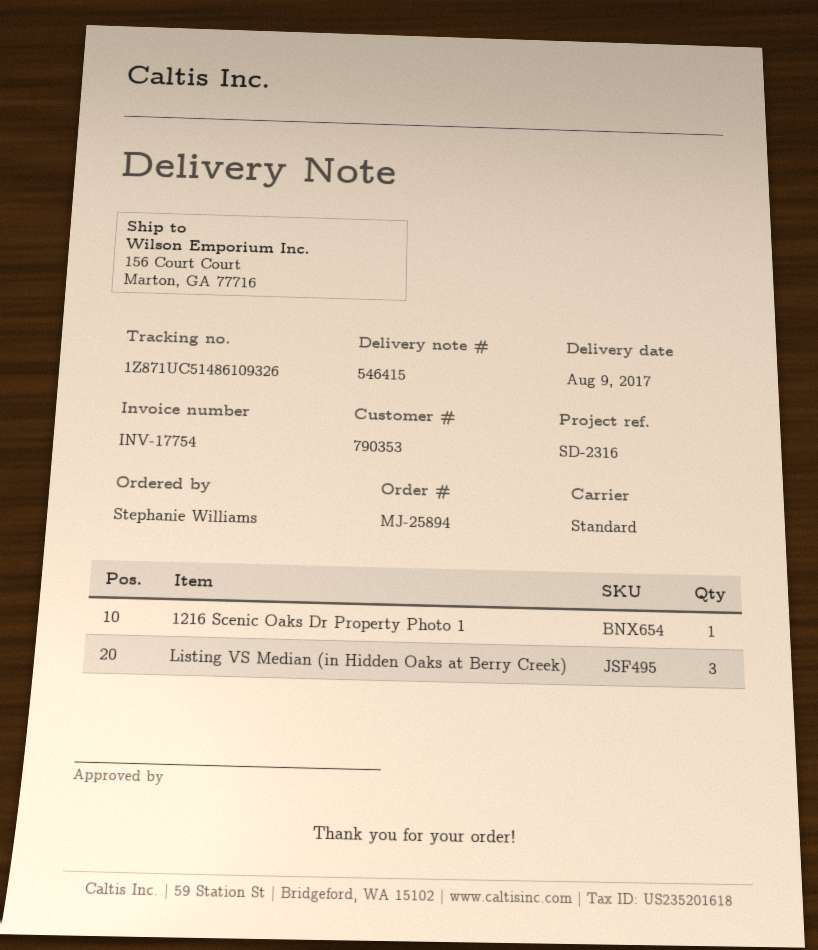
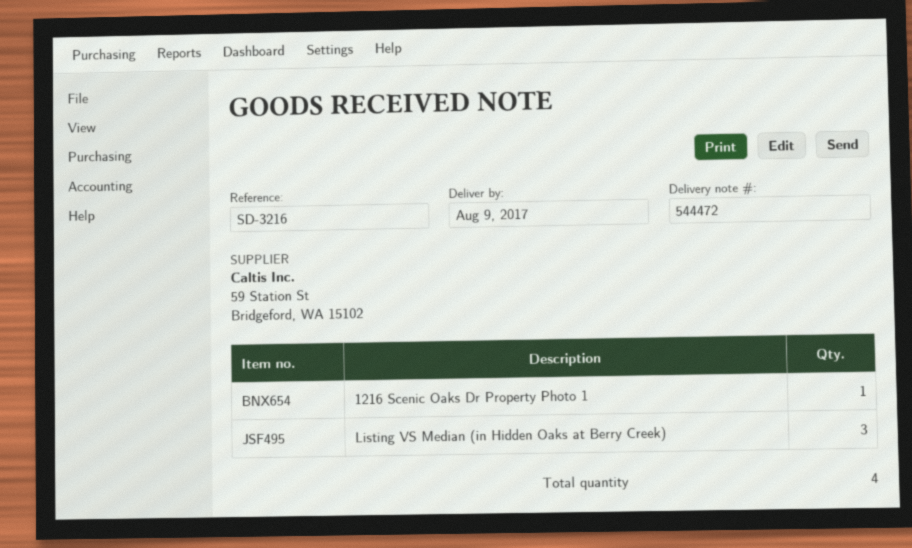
delivery note number: 546415 -> 544472
reference: SD-2316 -> SD-3216

